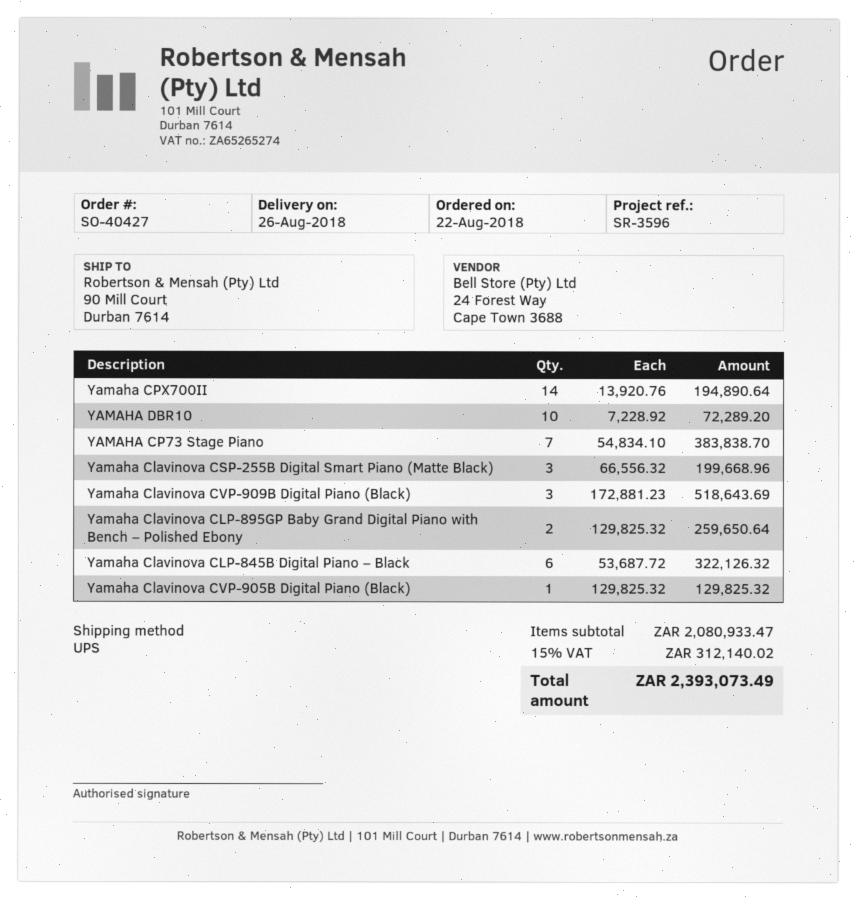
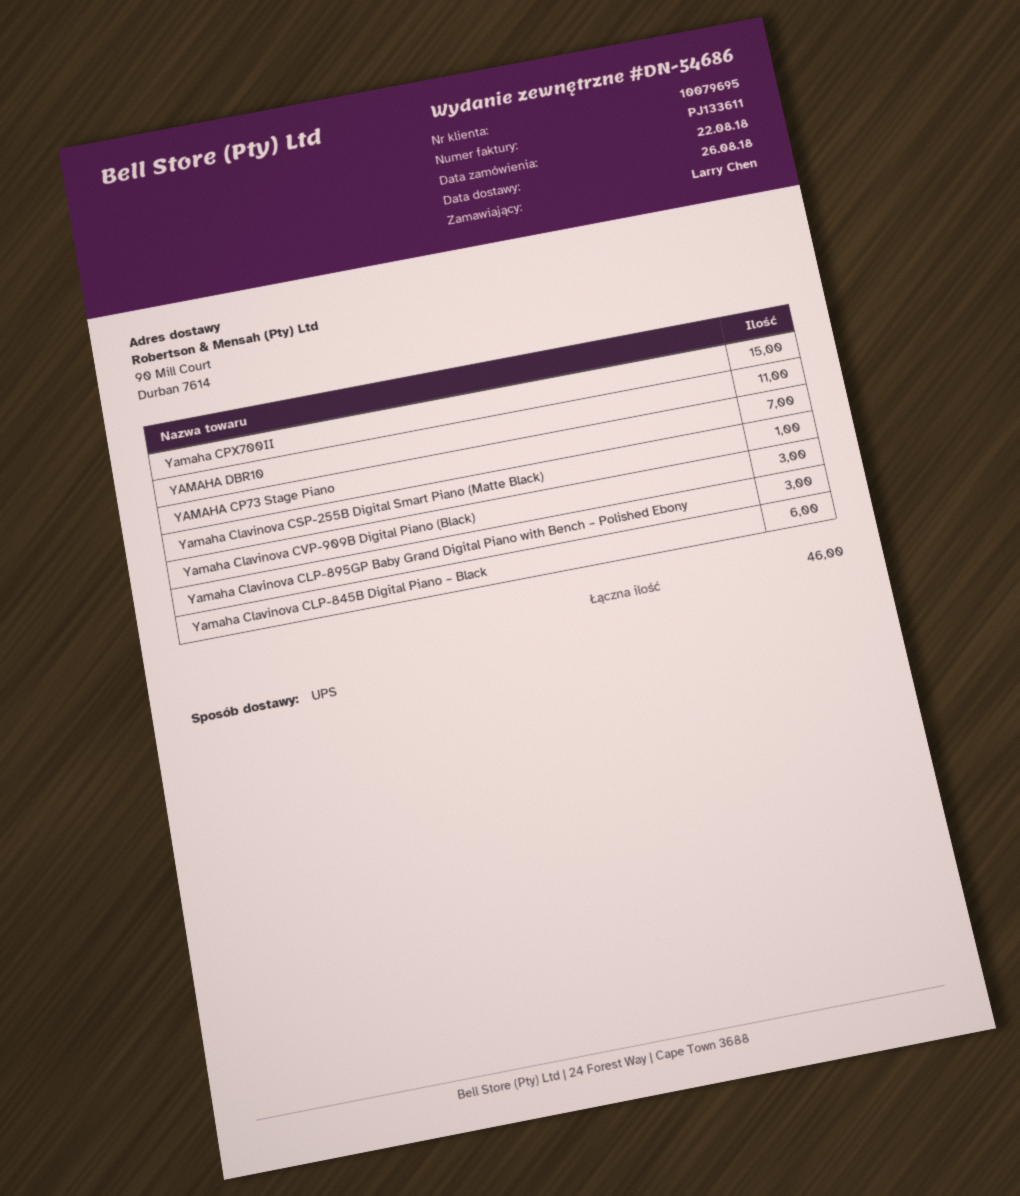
Yamaha CPX700II: 14 -> 15
YAMAHA DBR10: 10 -> 11
Yamaha Clavinova CSP-255B Digital Smart Piano (Matte Black): 3 -> 1
Yamaha Clavinova CLP-895GP Baby Grand Digital Piano with Bench – Polished Ebony: 2 -> 3
Yamaha Clavinova CVP-905B Digital Piano (Black): 1 -> none

